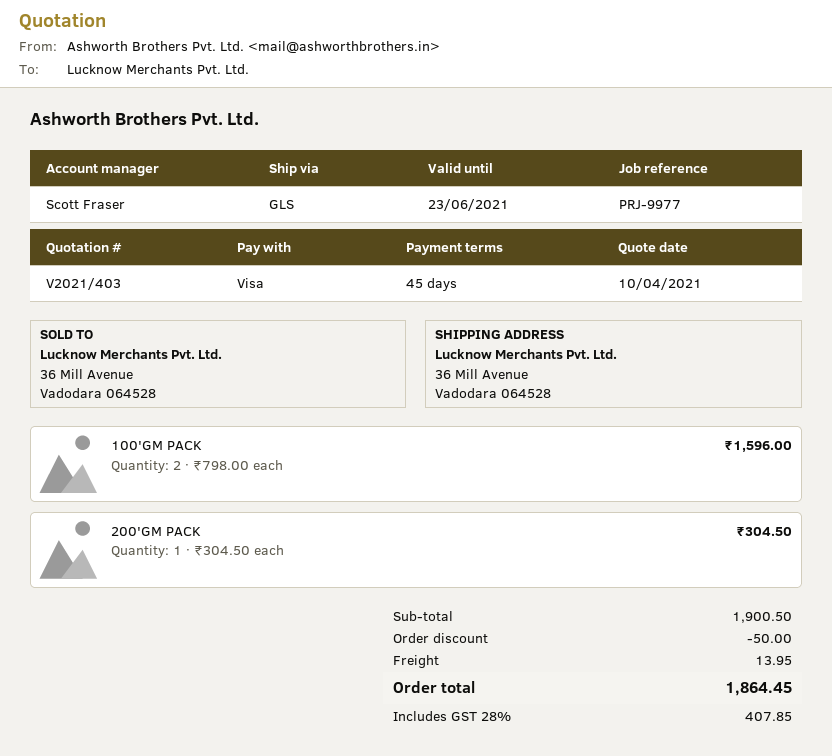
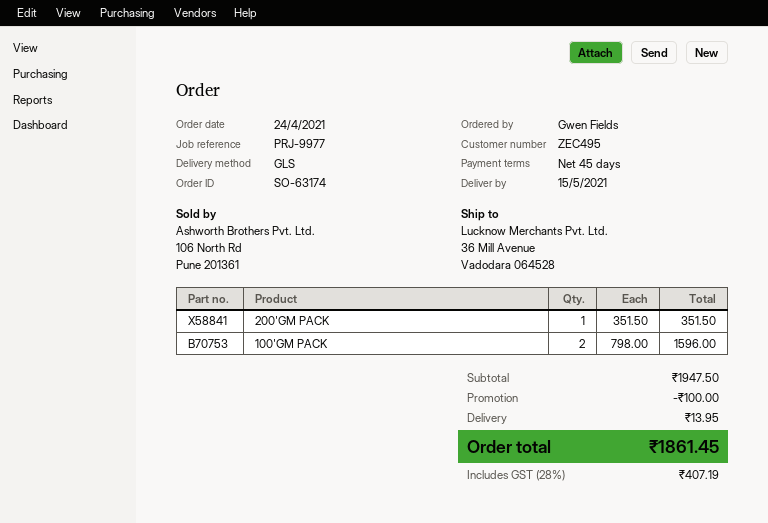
200'GM PACK: 1 x 304.50 = 304.50 -> 1 x 351.50 = 351.50
subtotal: 1900.50 -> 1947.50
discount: 50.00 -> 100.00
tax: 28% = 407.85 -> 28% = 407.19
total: 1864.45 -> 1861.45

